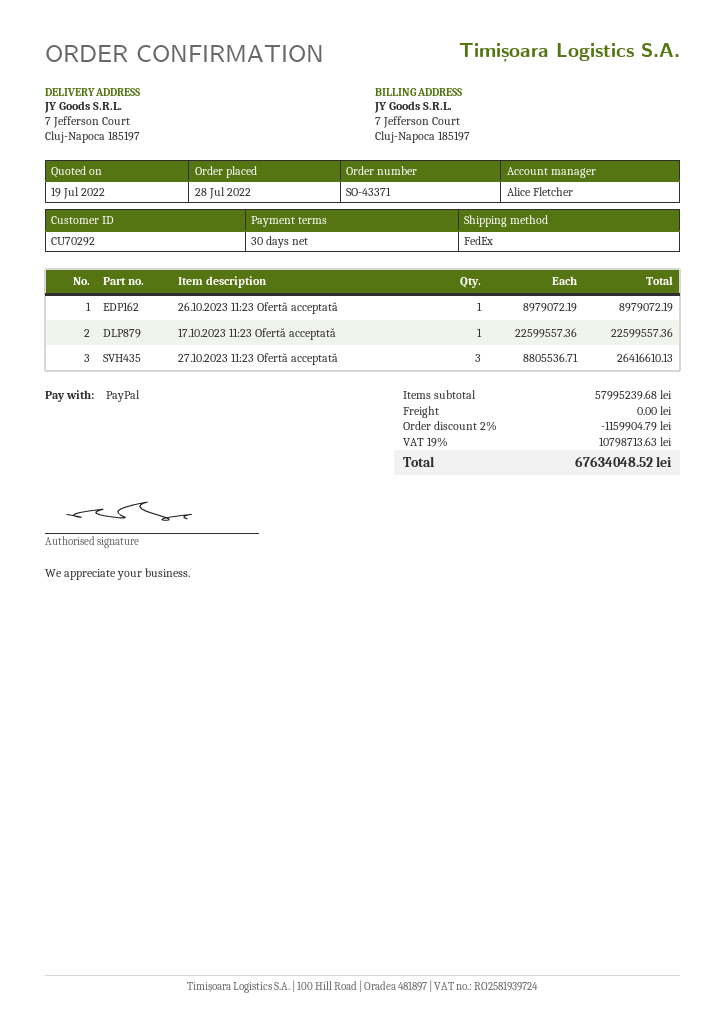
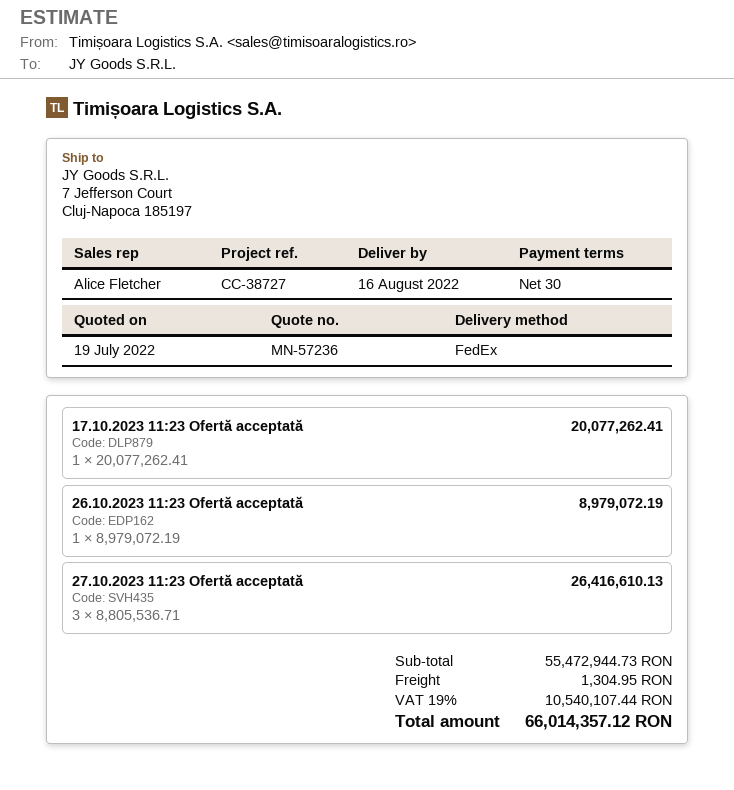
17.10.2023 11:23 Ofertă acceptată: 1 x 22599557.36 = 22599557.36 -> 1 x 20077262.41 = 20077262.41
subtotal: 57995239.68 -> 55472944.73
discount: 2% = 1159904.79 -> none
shipping: 0.00 -> 1304.95
tax: 19% = 10798713.63 -> 19% = 10540107.44
total: 67634048.52 -> 66014357.12

